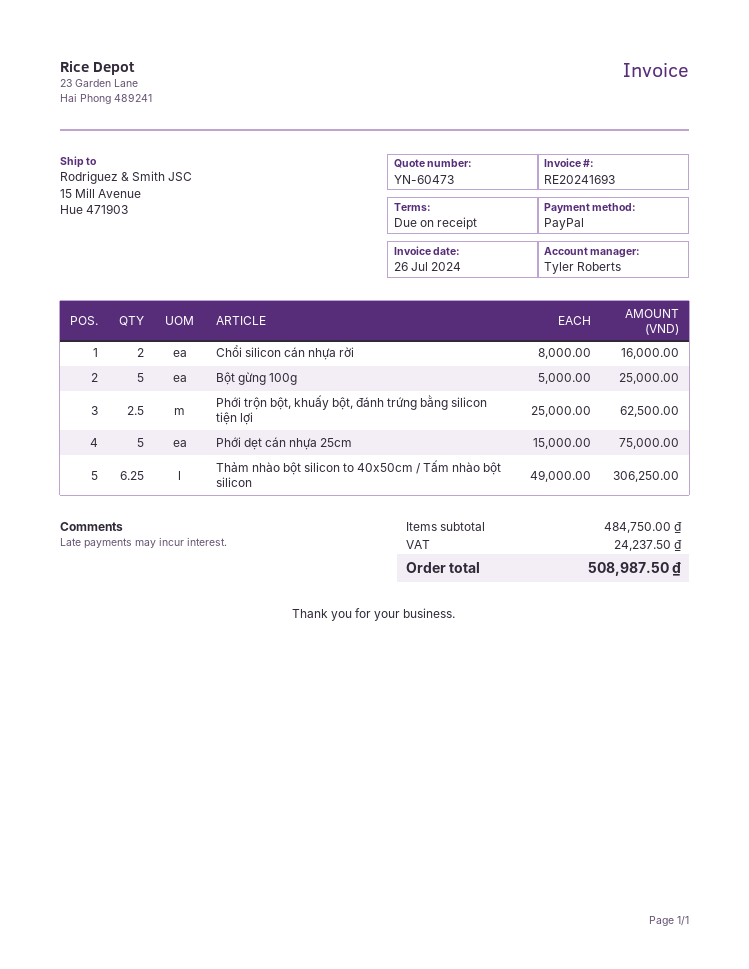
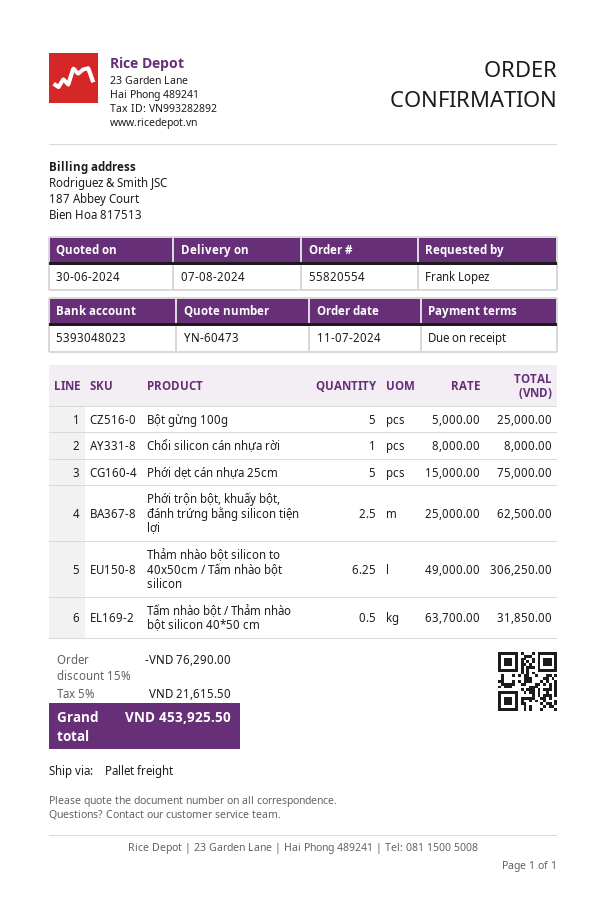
Chổi silicon cán nhựa rời: 2 x 8000.00 = 16000.00 -> 1 x 8000.00 = 8000.00
Tấm nhào bột / Thảm nhào bột silicon 40*50 cm: none -> 0.5 x 63700.00 = 31850.00
discount: none -> 15% = 76290.00
tax: 24237.50 -> 21615.50
total: 508987.50 -> 453925.50

